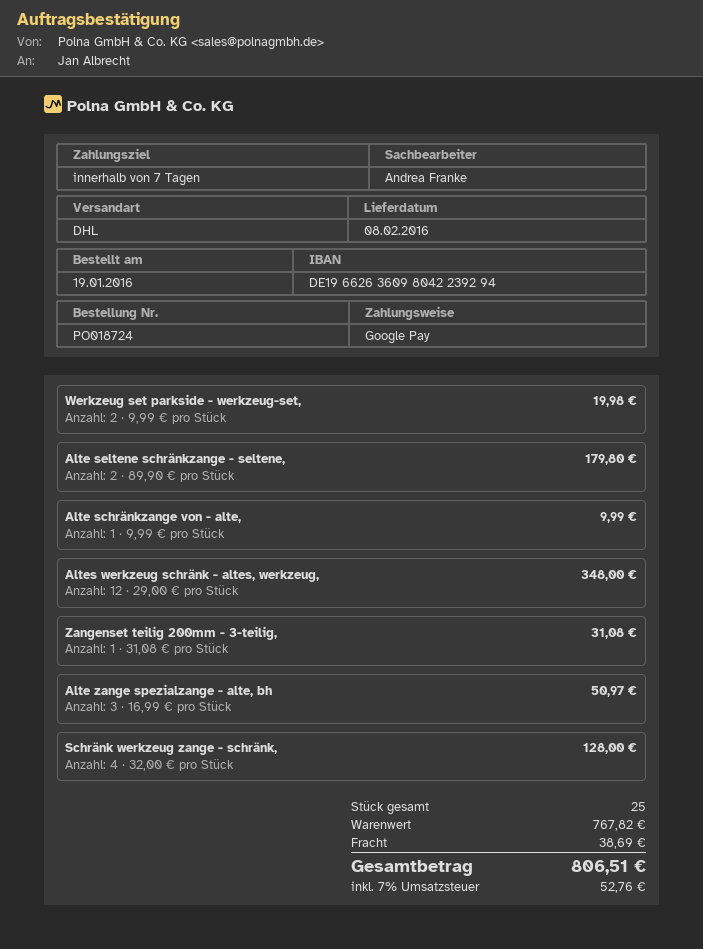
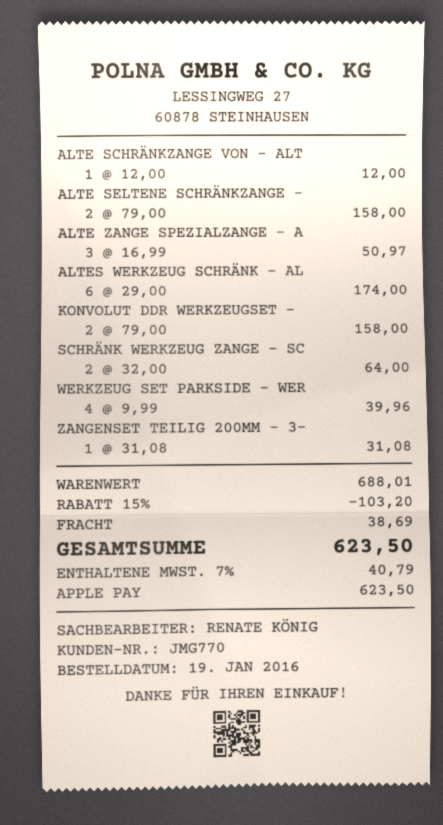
sales rep: Andrea Franke -> RENATE KÖNIG
payment method: Google Pay -> Apple Pay
Werkzeug set parkside - werkzeug-set,: 2 x 9.99 = 19.98 -> 4 x 9.99 = 39.96
Alte seltene schränkzange - seltene,: 2 x 89.90 = 179.80 -> 2 x 79.00 = 158.00
Alte schränkzange von - alte,: 1 x 9.99 = 9.99 -> 1 x 12.00 = 12.00
Altes werkzeug schränk - altes, werkzeug,: 12 x 29.00 = 348.00 -> 6 x 29.00 = 174.00
Schränk werkzeug zange - schränk,: 4 x 32.00 = 128.00 -> 2 x 32.00 = 64.00
KONVOLUT DDR WERKZEUGSET -: none -> 2 x 79.00 = 158.00
subtotal: 767.82 -> 688.01
discount: none -> 15% = 103.20
tax: 7% = 52.76 -> 7% = 40.79
total: 806.51 -> 623.50

